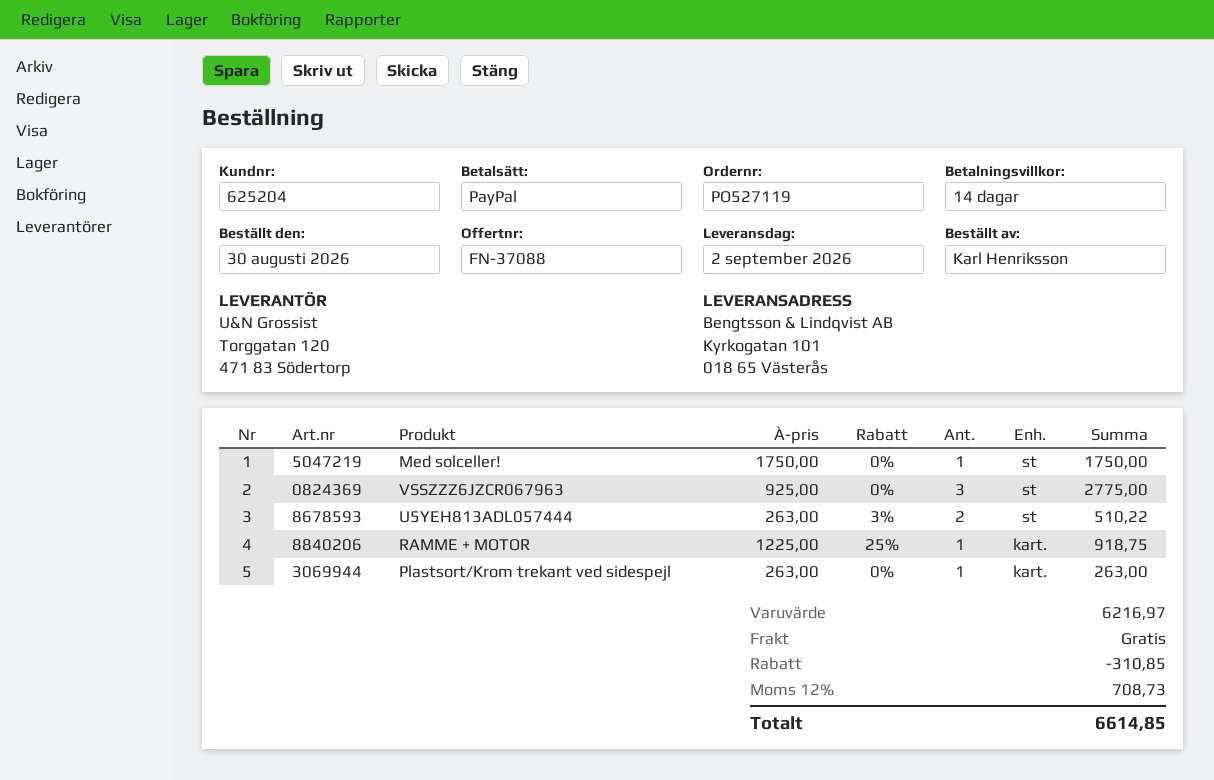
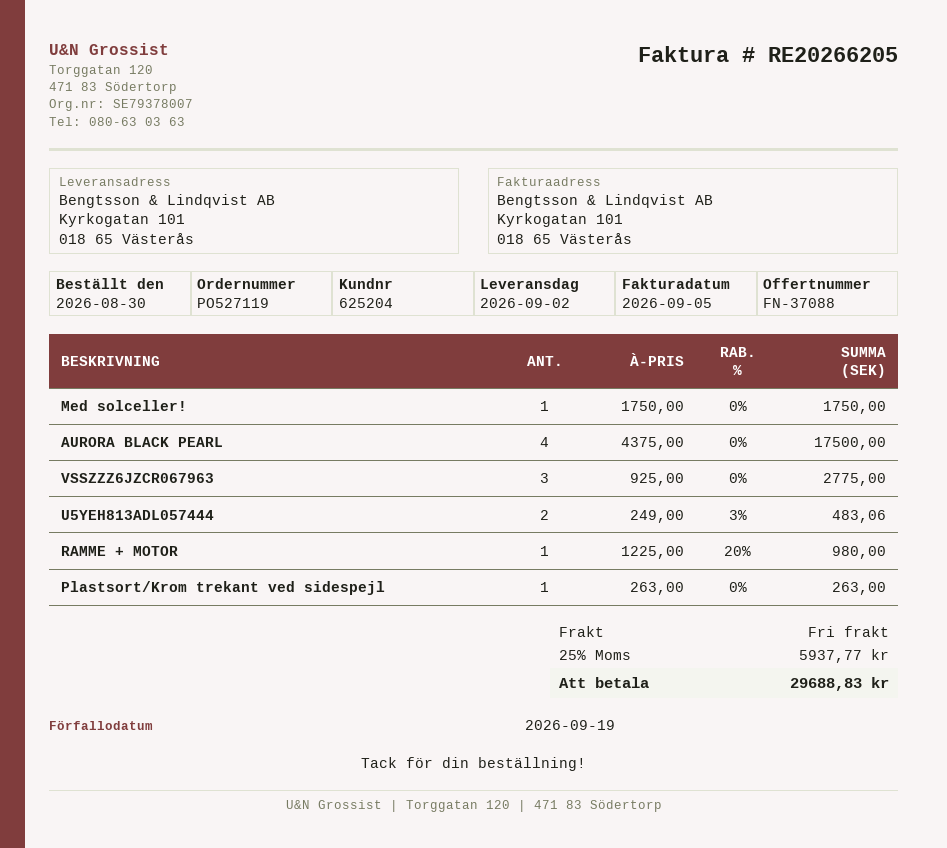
U5YEH813ADL057444: 2 x 263.00 - 3% = 510.22 -> 2 x 249.00 - 3% = 483.06
RAMME + MOTOR: 1 x 1225.00 - 25% = 918.75 -> 1 x 1225.00 - 20% = 980.00
AURORA BLACK PEARL: none -> 4 x 4375.00 = 17500.00
discount: 310.85 -> none
tax: 12% = 708.73 -> 25% = 5937.77
total: 6614.85 -> 29688.83

